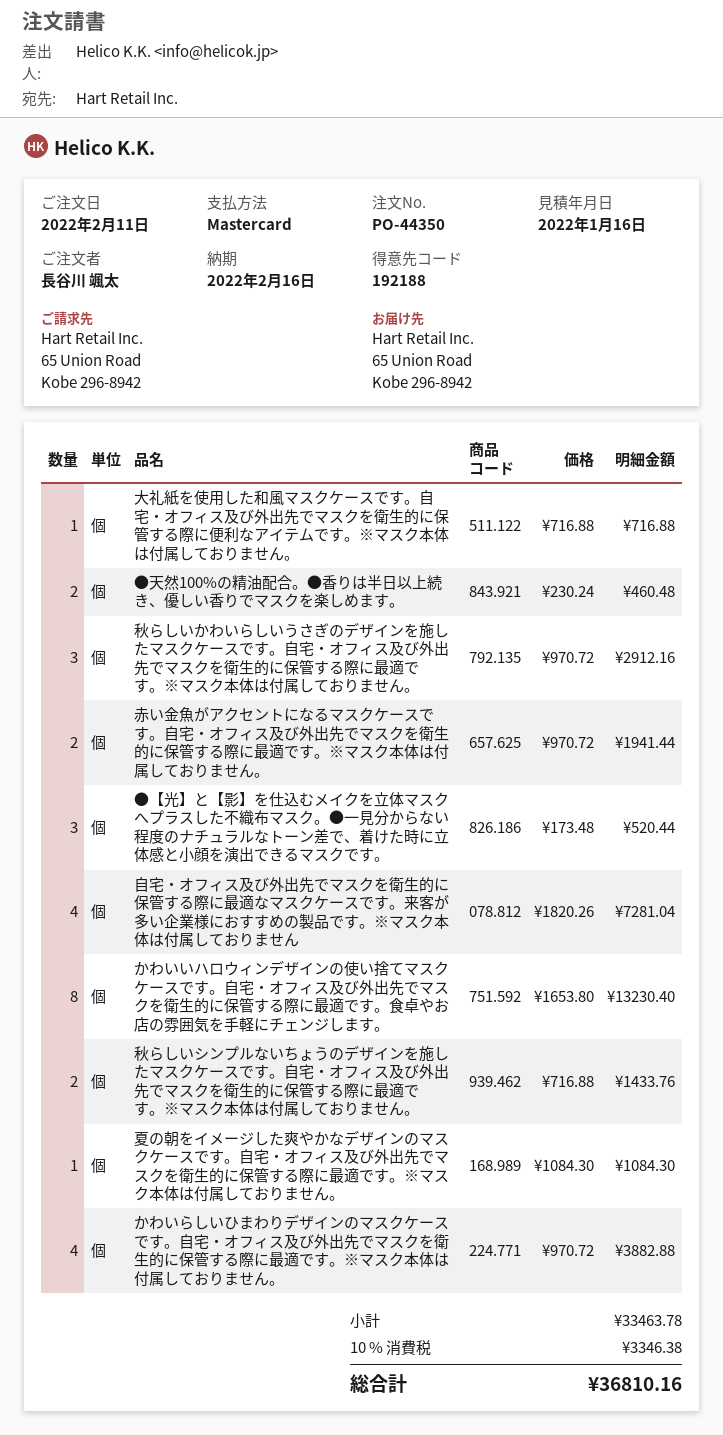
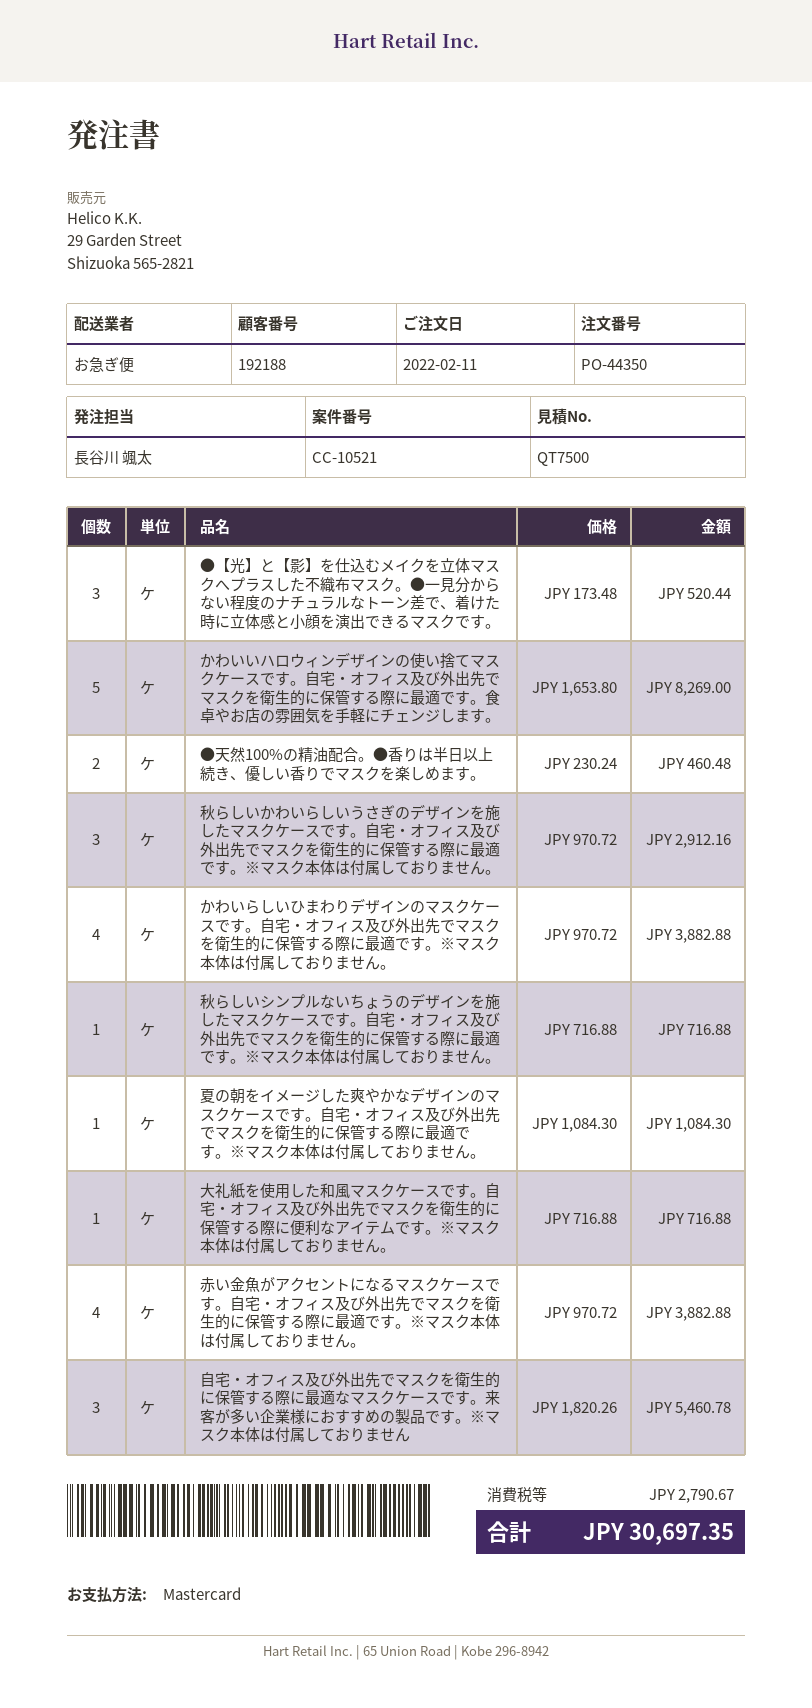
赤い金魚がアクセントになるマスクケースです。自宅・オフィス及び外出先でマスクを衛生的に保管する際に最適です。※マスク本体は付属しておりません。: 2 x 970.72 = 1941.44 -> 4 x 970.72 = 3882.88
自宅・オフィス及び外出先でマスクを衛生的に保管する際に最適なマスクケースです。来客が多い企業様におすすめの製品です。※マスク本体は付属しておりません: 4 x 1820.26 = 7281.04 -> 3 x 1820.26 = 5460.78
かわいいハロウィンデザインの使い捨てマスクケースです。自宅・オフィス及び外出先でマスクを衛生的に保管する際に最適です。食卓やお店の雰囲気を手軽にチェンジします。: 8 x 1653.80 = 13230.40 -> 5 x 1653.80 = 8269.00
秋らしいシンプルないちょうのデザインを施したマスクケースです。自宅・オフィス及び外出先でマスクを衛生的に保管する際に最適です。※マスク本体は付属しておりません。: 2 x 716.88 = 1433.76 -> 1 x 716.88 = 716.88
tax: 3346.38 -> 2790.67
total: 36810.16 -> 30697.35

